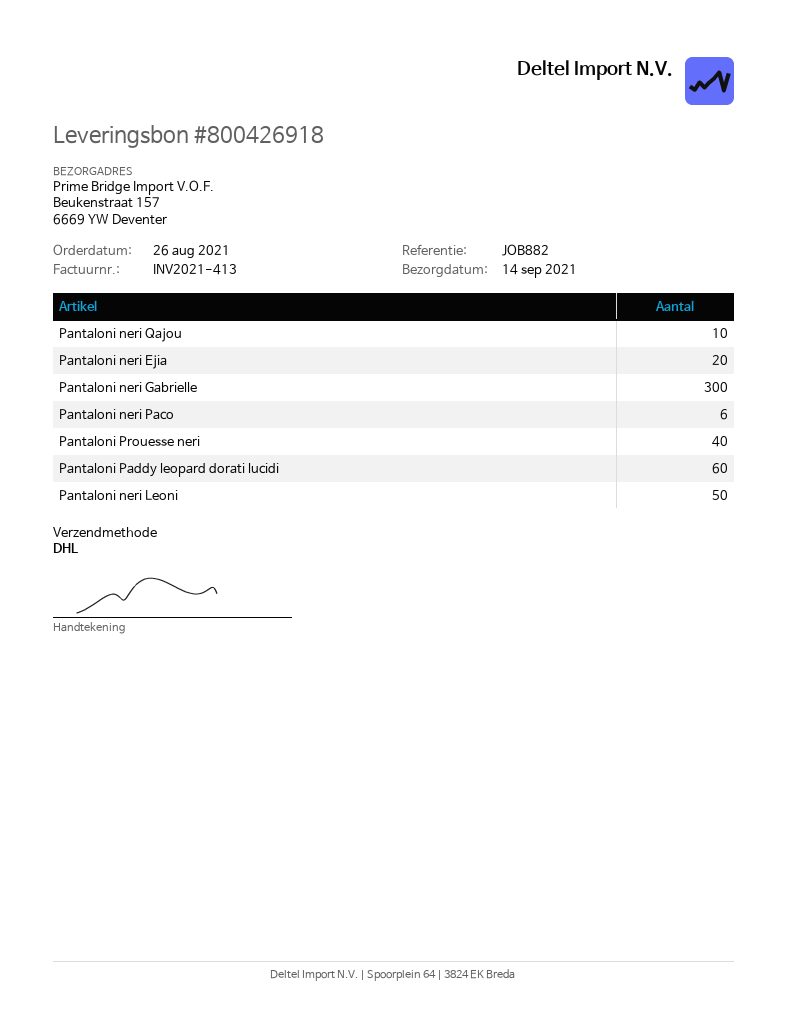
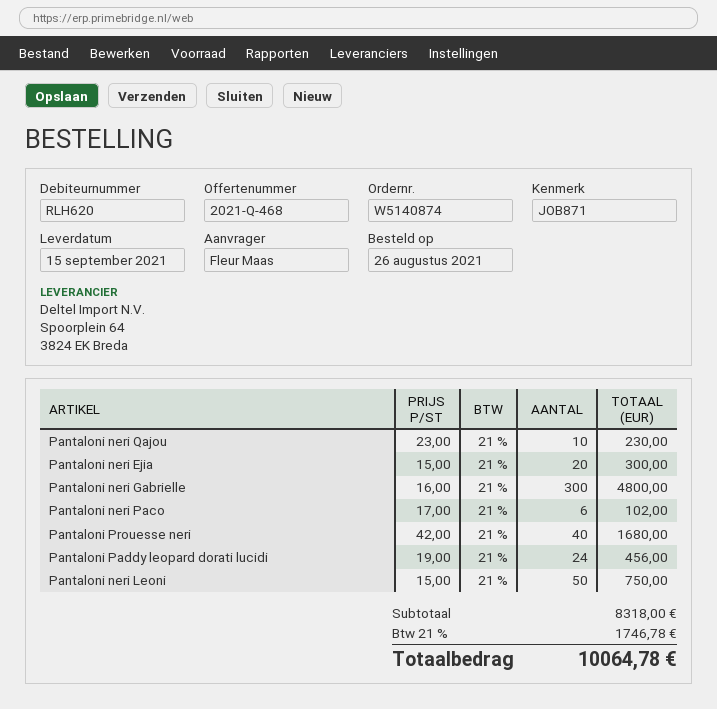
delivery date: 2021-09-14 -> 2021-09-15
reference: JOB882 -> JOB871
Pantaloni Paddy leopard dorati lucidi: 60 -> 24

